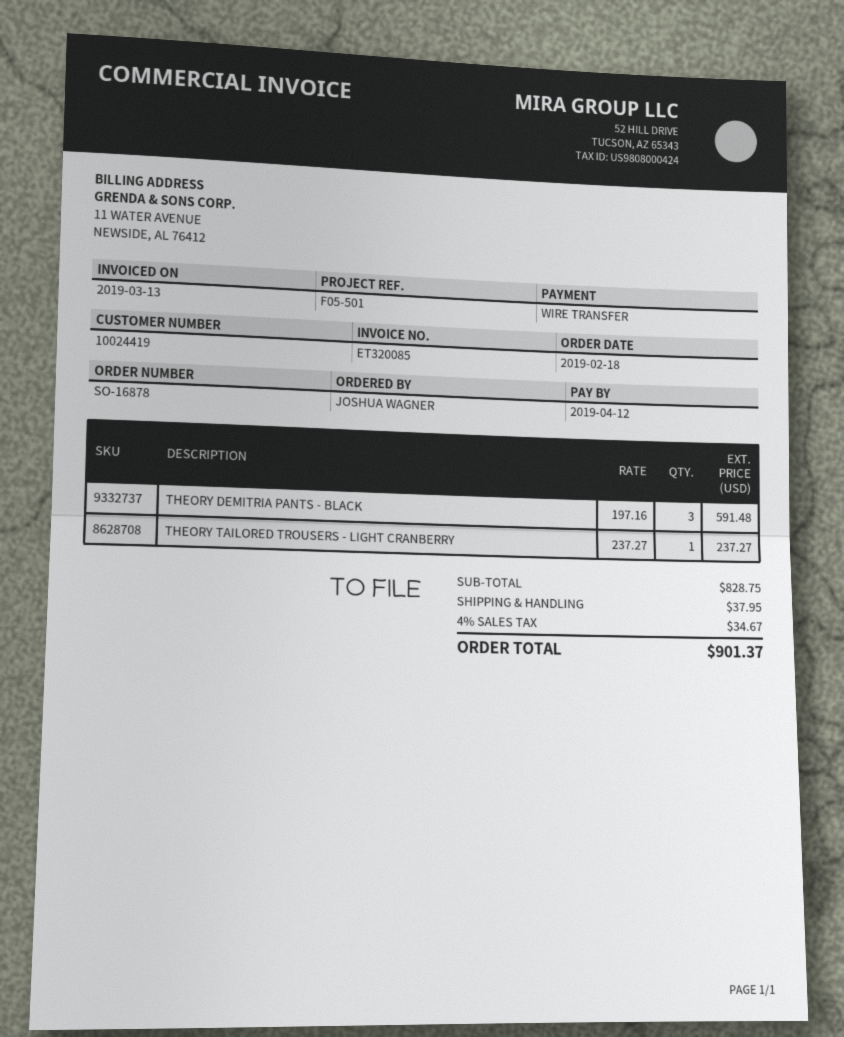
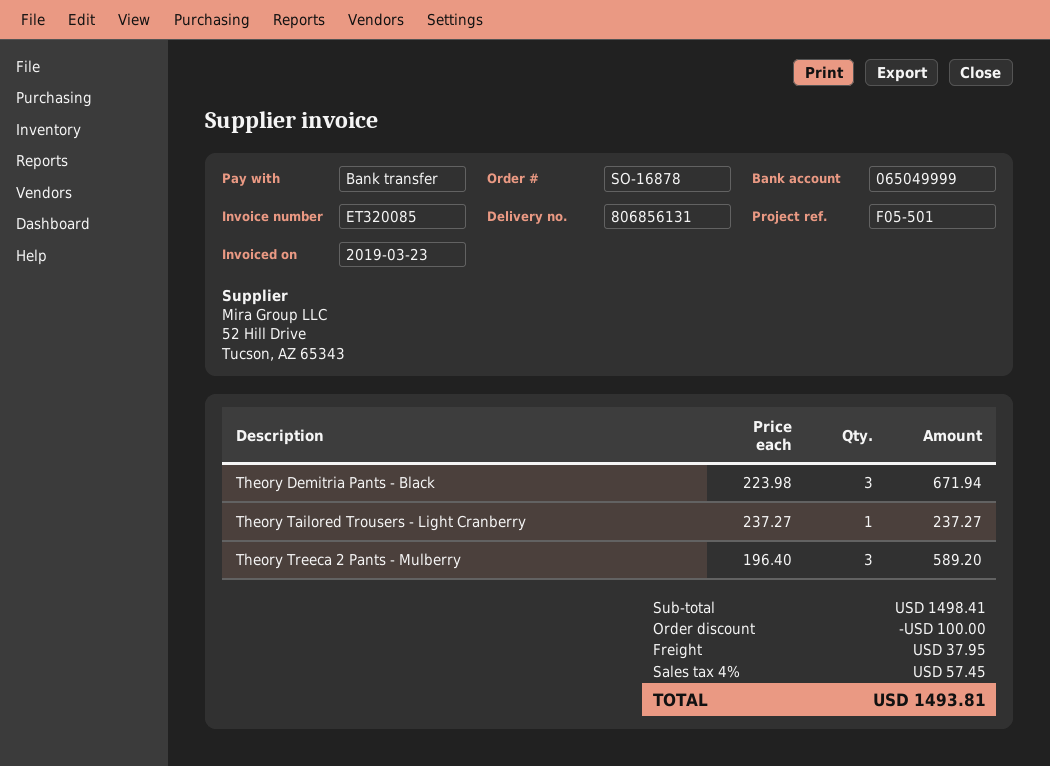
invoice date: 2019-03-13 -> 2019-03-23
THEORY DEMITRIA PANTS - BLACK: 3 x 197.16 = 591.48 -> 3 x 223.98 = 671.94
Theory Treeca 2 Pants - Mulberry: none -> 3 x 196.40 = 589.20
subtotal: 828.75 -> 1498.41
discount: none -> 100.00
tax: 4% = 34.67 -> 4% = 57.45
total: 901.37 -> 1493.81

